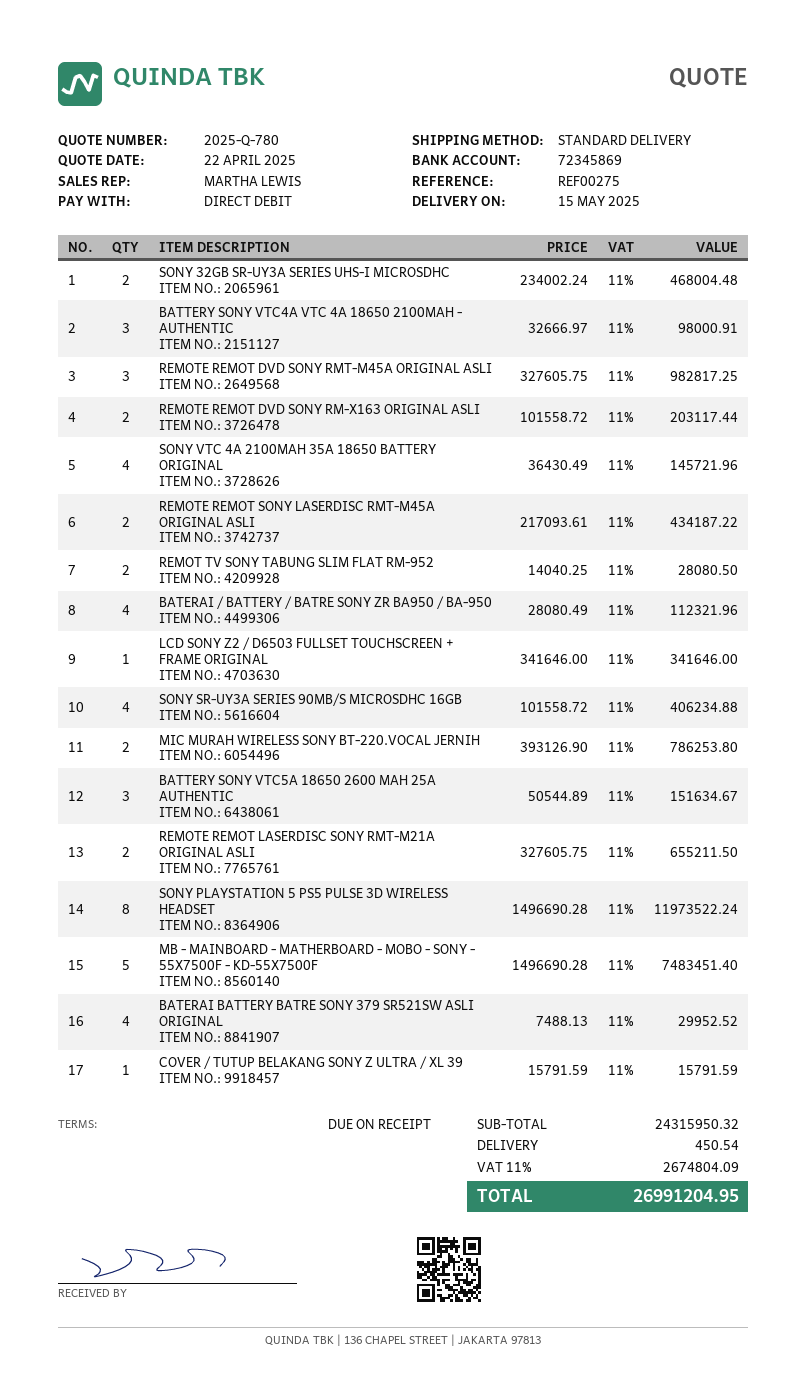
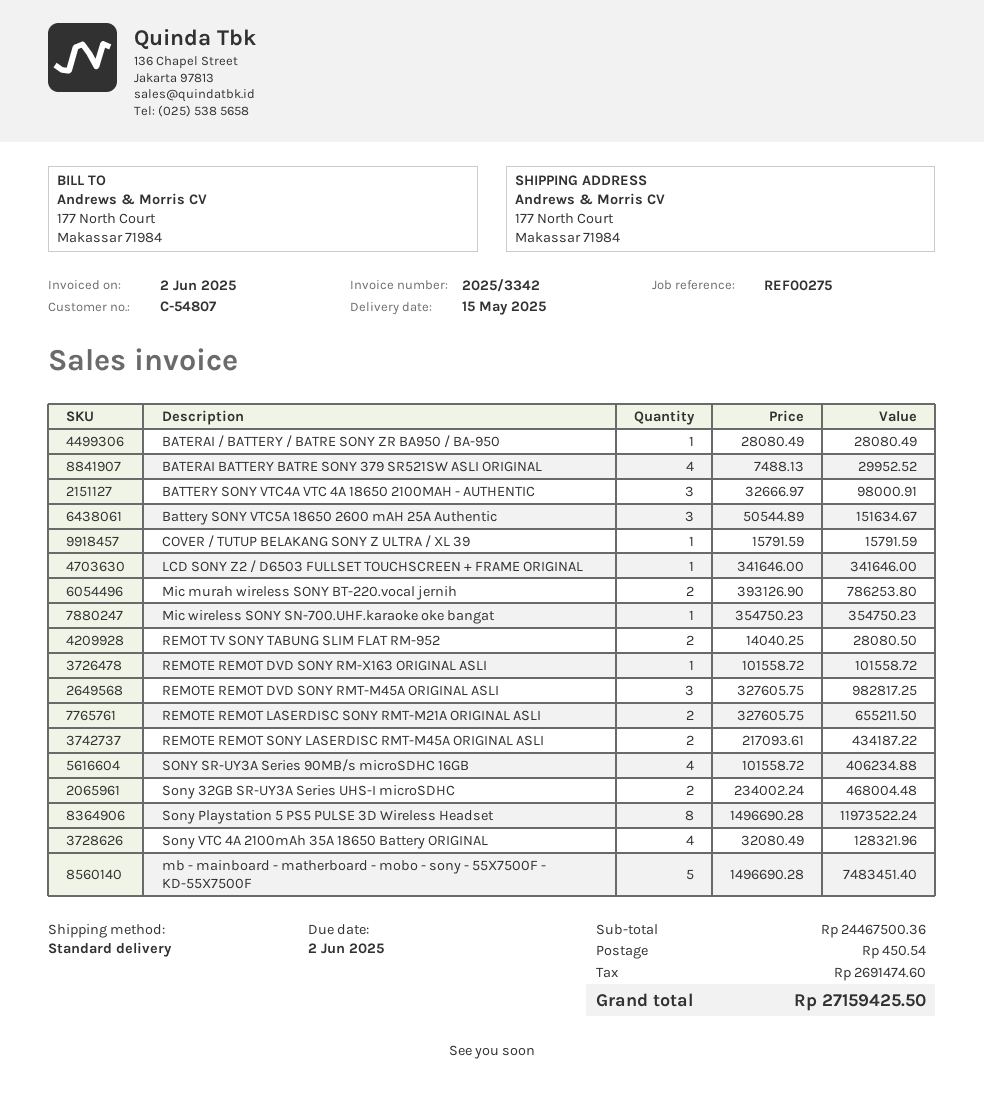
REMOTE REMOT DVD SONY RM-X163 ORIGINAL ASLI: 2 x 101558.72 = 203117.44 -> 1 x 101558.72 = 101558.72
SONY VTC 4A 2100MAH 35A 18650 BATTERY ORIGINAL: 4 x 36430.49 = 145721.96 -> 4 x 32080.49 = 128321.96
BATERAI / BATTERY / BATRE SONY ZR BA950 / BA-950: 4 x 28080.49 = 112321.96 -> 1 x 28080.49 = 28080.49
Mic wireless SONY SN-700.UHF.karaoke oke bangat: none -> 1 x 354750.23 = 354750.23
subtotal: 24315950.32 -> 24467500.36
tax: 2674804.09 -> 2691474.60
total: 26991204.95 -> 27159425.50

